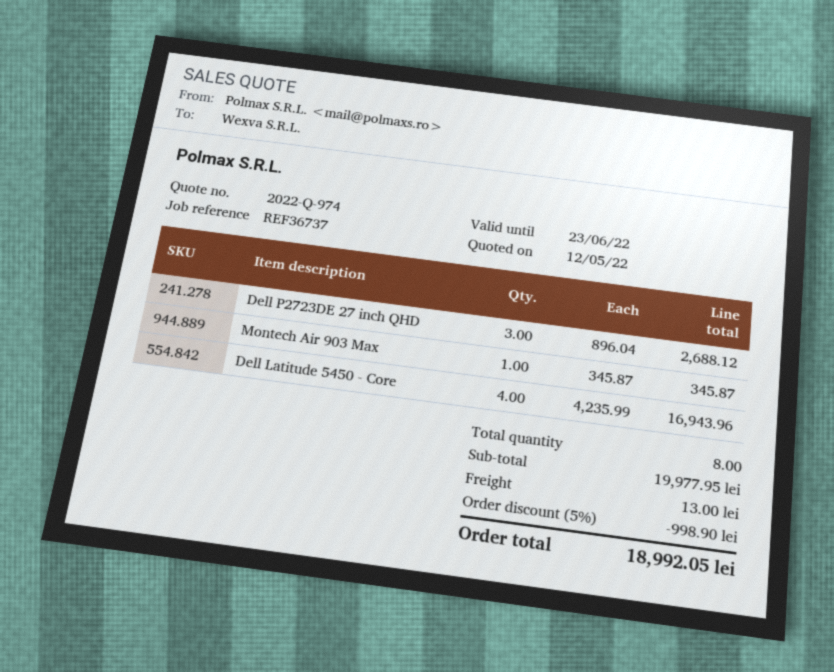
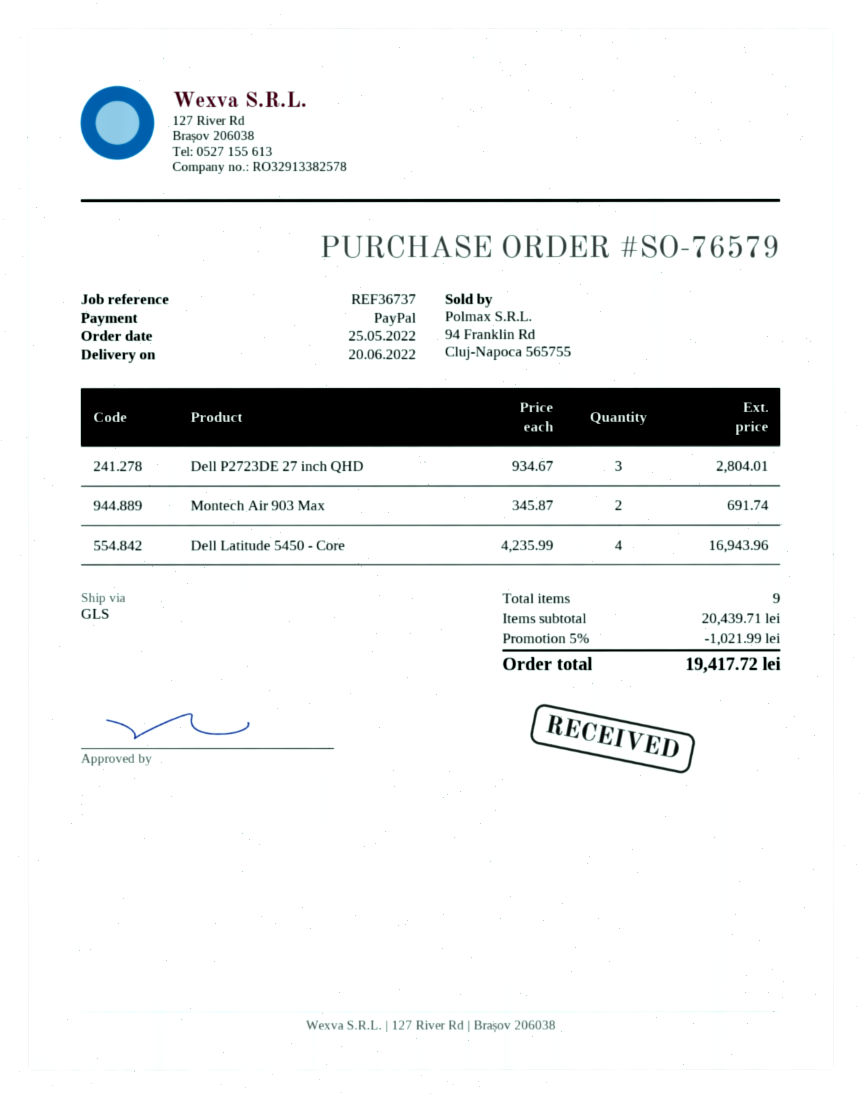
Dell P2723DE 27 inch QHD: 3 x 896.04 = 2688.12 -> 3 x 934.67 = 2804.01
Montech Air 903 Max: 1 x 345.87 = 345.87 -> 2 x 345.87 = 691.74
total quantity: 8 -> 9
subtotal: 19977.95 -> 20439.71
discount: 5% = 998.90 -> 5% = 1021.99
shipping: 13.00 -> none
total: 18992.05 -> 19417.72

